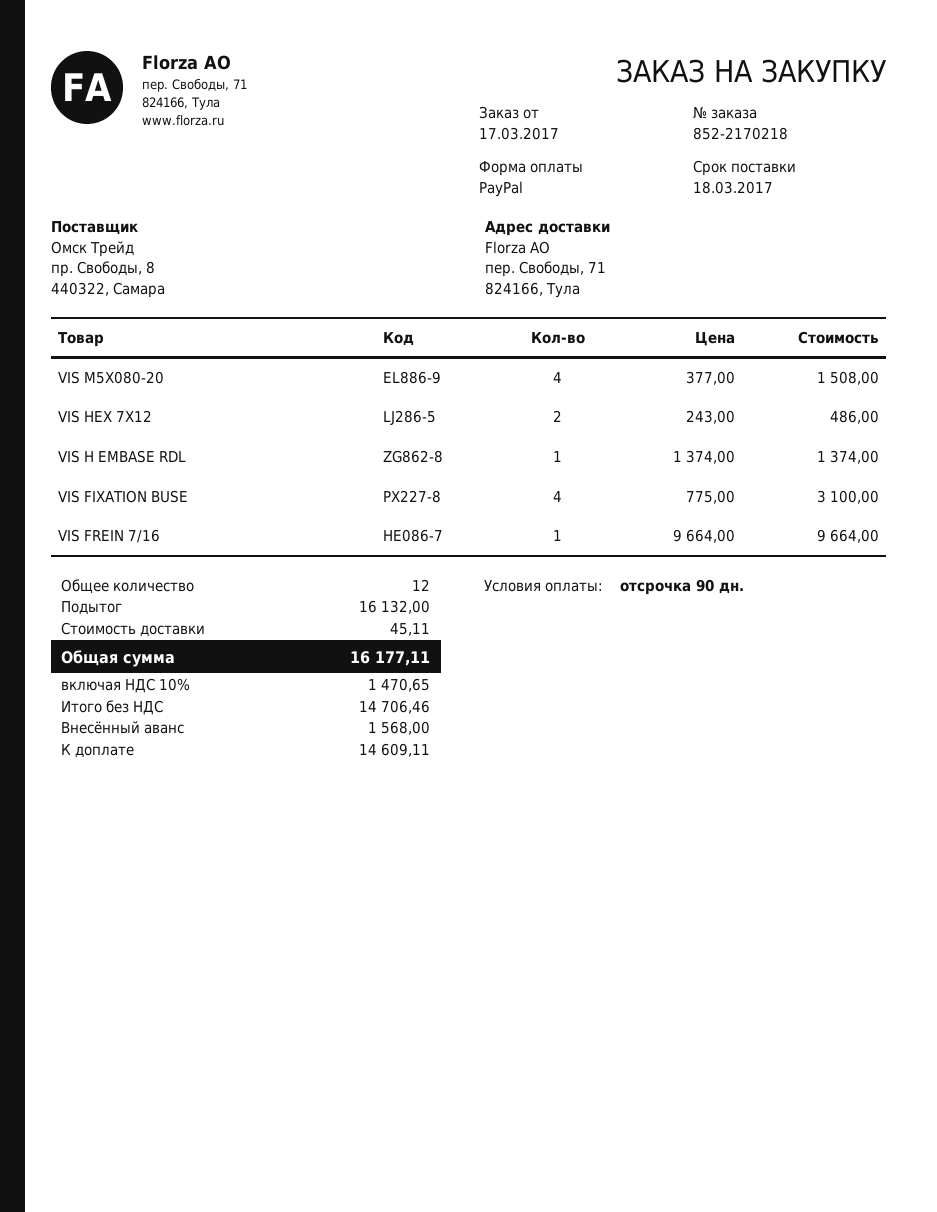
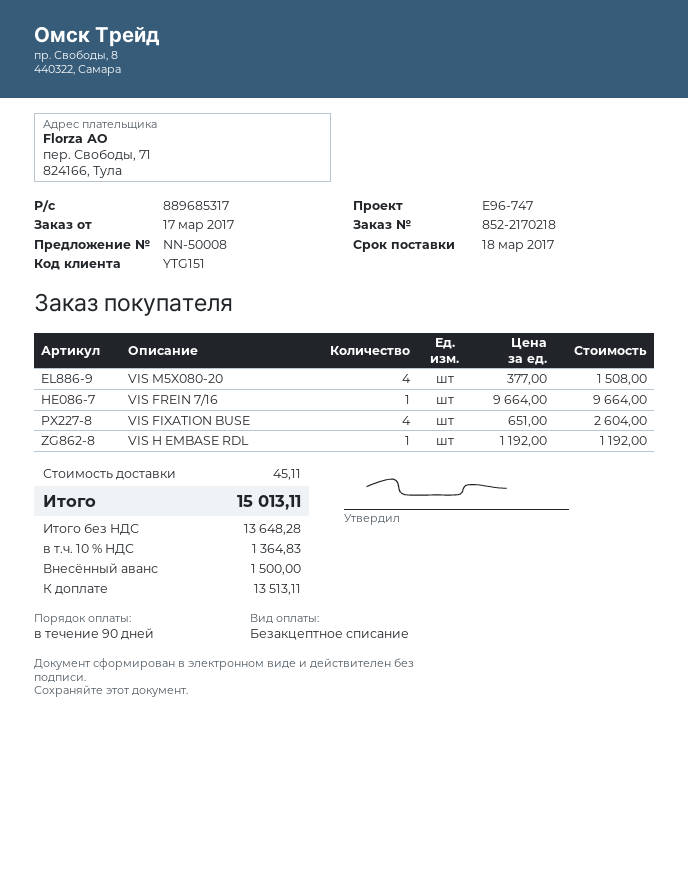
payment method: PayPal -> direct debit
VIS HEX 7X12: 2 x 243.00 = 486.00 -> none
VIS H EMBASE RDL: 1 x 1374.00 = 1374.00 -> 1 x 1192.00 = 1192.00
VIS FIXATION BUSE: 4 x 775.00 = 3100.00 -> 4 x 651.00 = 2604.00
net: 14706.46 -> 13648.28
tax: 10% = 1470.65 -> 10% = 1364.83
total: 16177.11 -> 15013.11
deposit: 1568.00 -> 1500.00
balance: 14609.11 -> 13513.11

